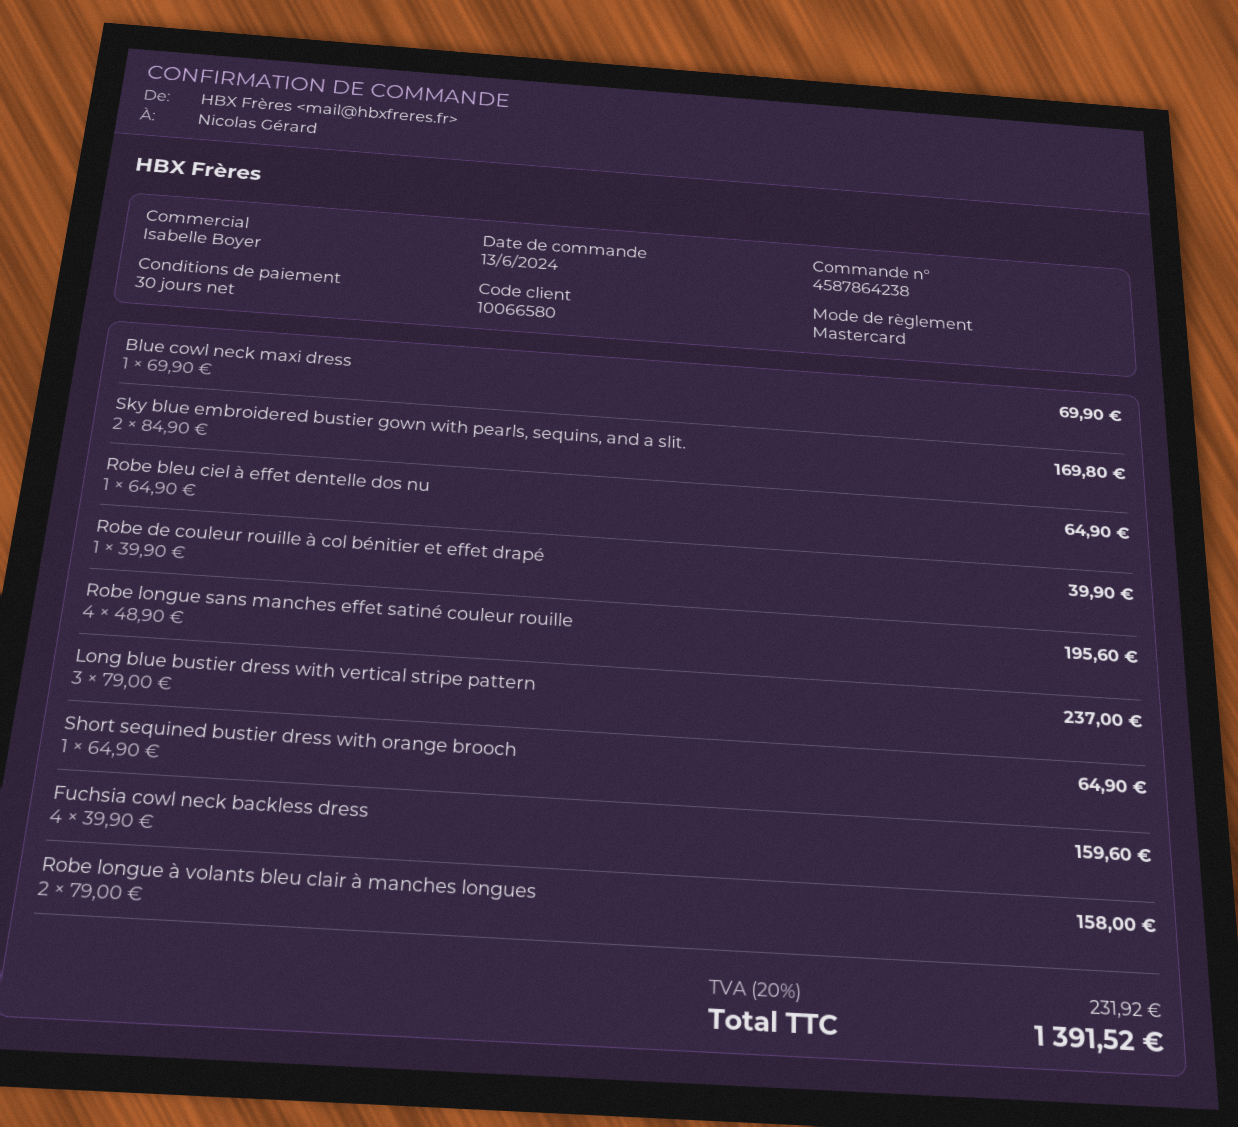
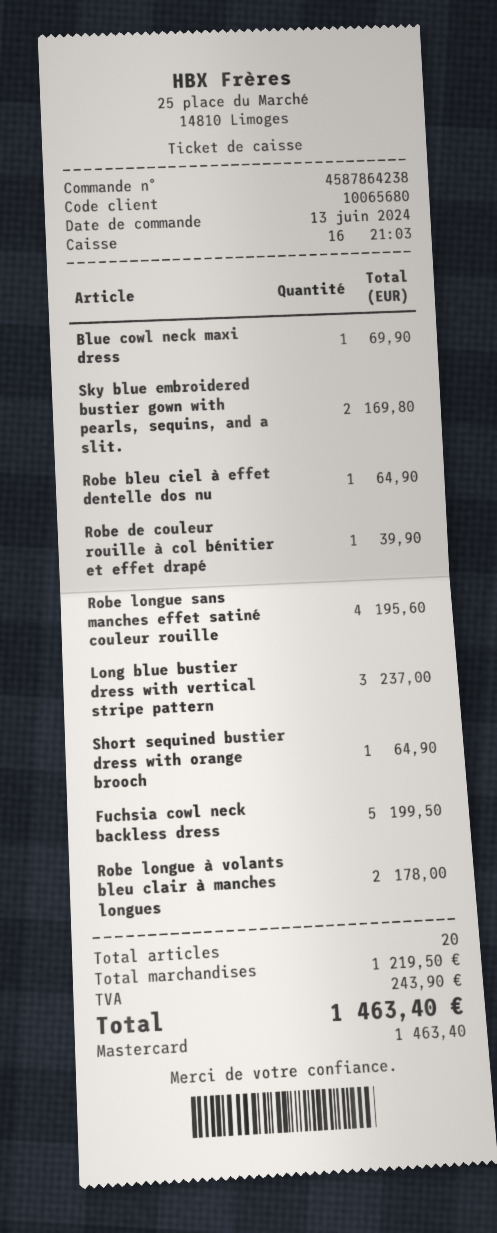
customer number: 10066580 -> 10065680
Fuchsia cowl neck backless dress: 4 for 159.60 -> 5 for 199.50
Robe longue à volants bleu clair à manches longues: 2 for 158.00 -> 2 for 178.00
tax: 231.92 -> 243.90
total: 1391.52 -> 1463.40

